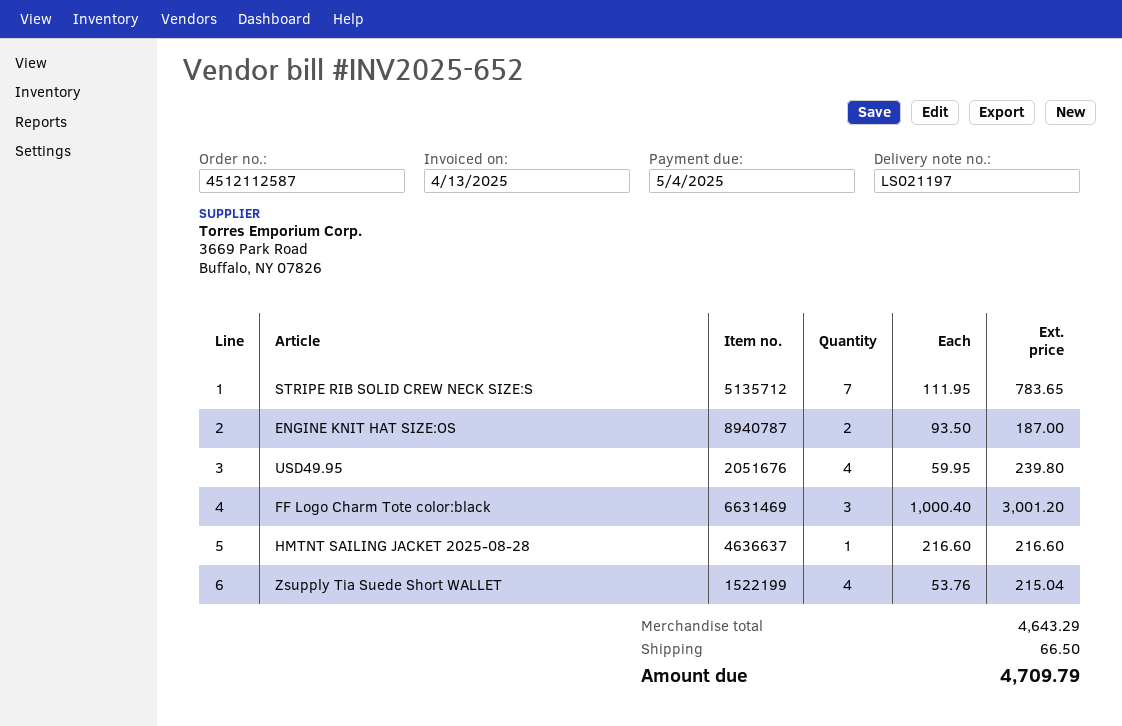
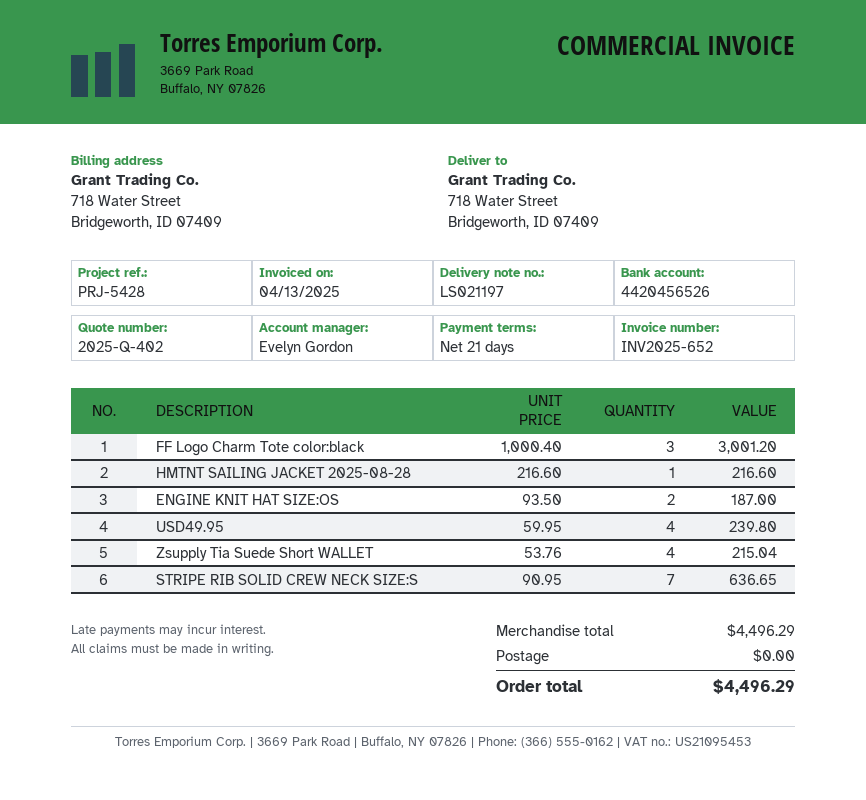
STRIPE RIB SOLID CREW NECK SIZE:S: 7 x 111.95 = 783.65 -> 7 x 90.95 = 636.65
subtotal: 4643.29 -> 4496.29
shipping: 66.50 -> 0.00
total: 4709.79 -> 4496.29

